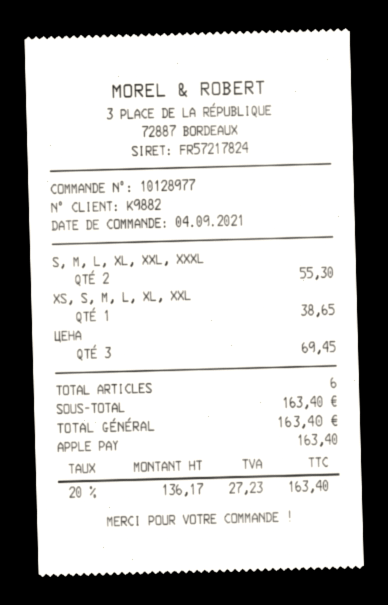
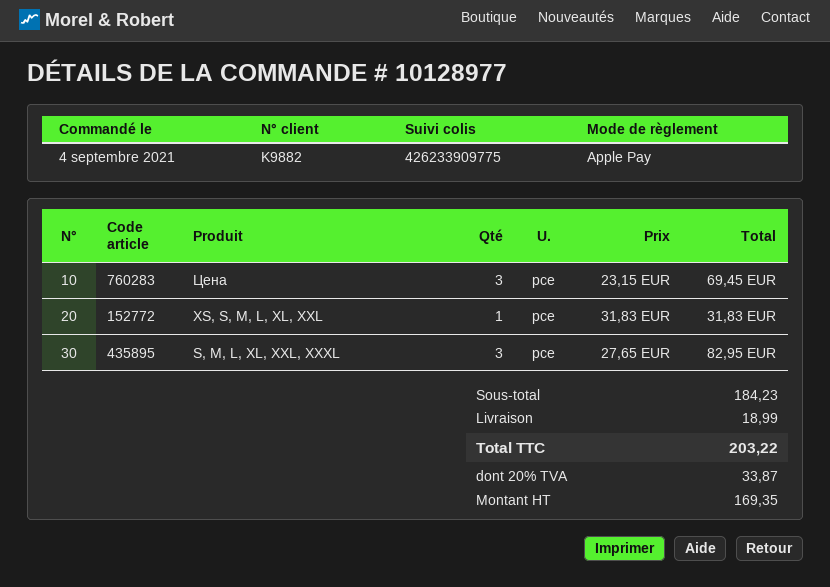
S, M, L, XL, XXL, XXXL: 2 for 55.30 -> 3 for 82.95
XS, S, M, L, XL, XXL: 1 for 38.65 -> 1 for 31.83
subtotal: 163.40 -> 184.23
shipping: none -> 18.99
net: 136.17 -> 169.35
tax: 20% = 27.23 -> 20% = 33.87
total: 163.40 -> 203.22

